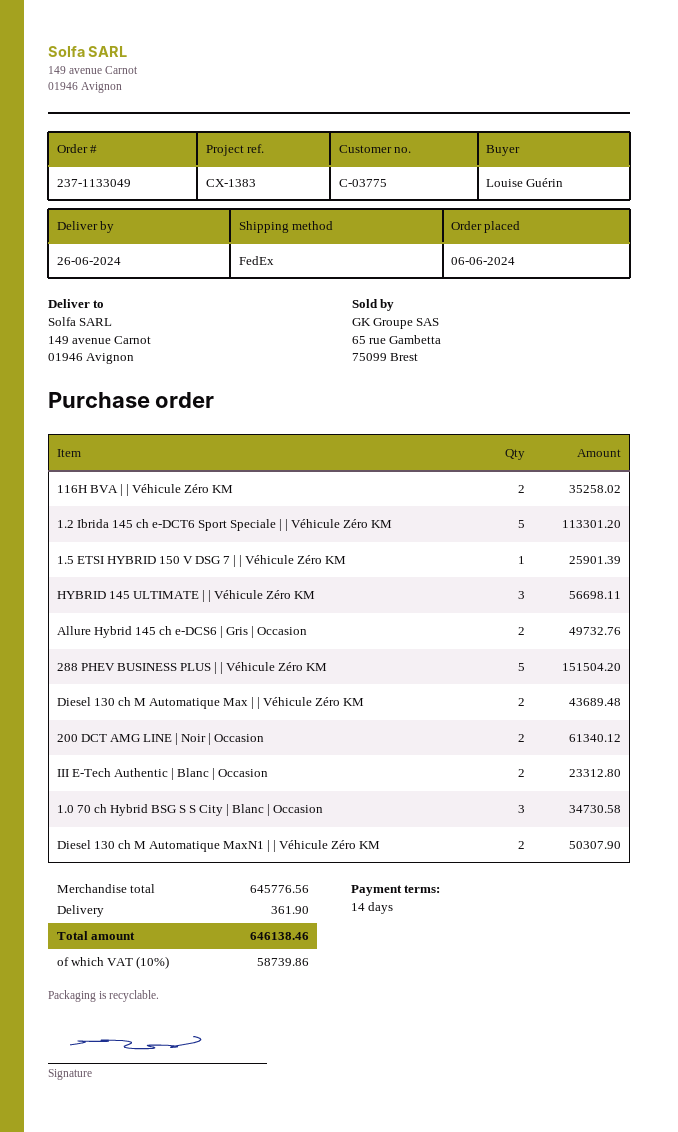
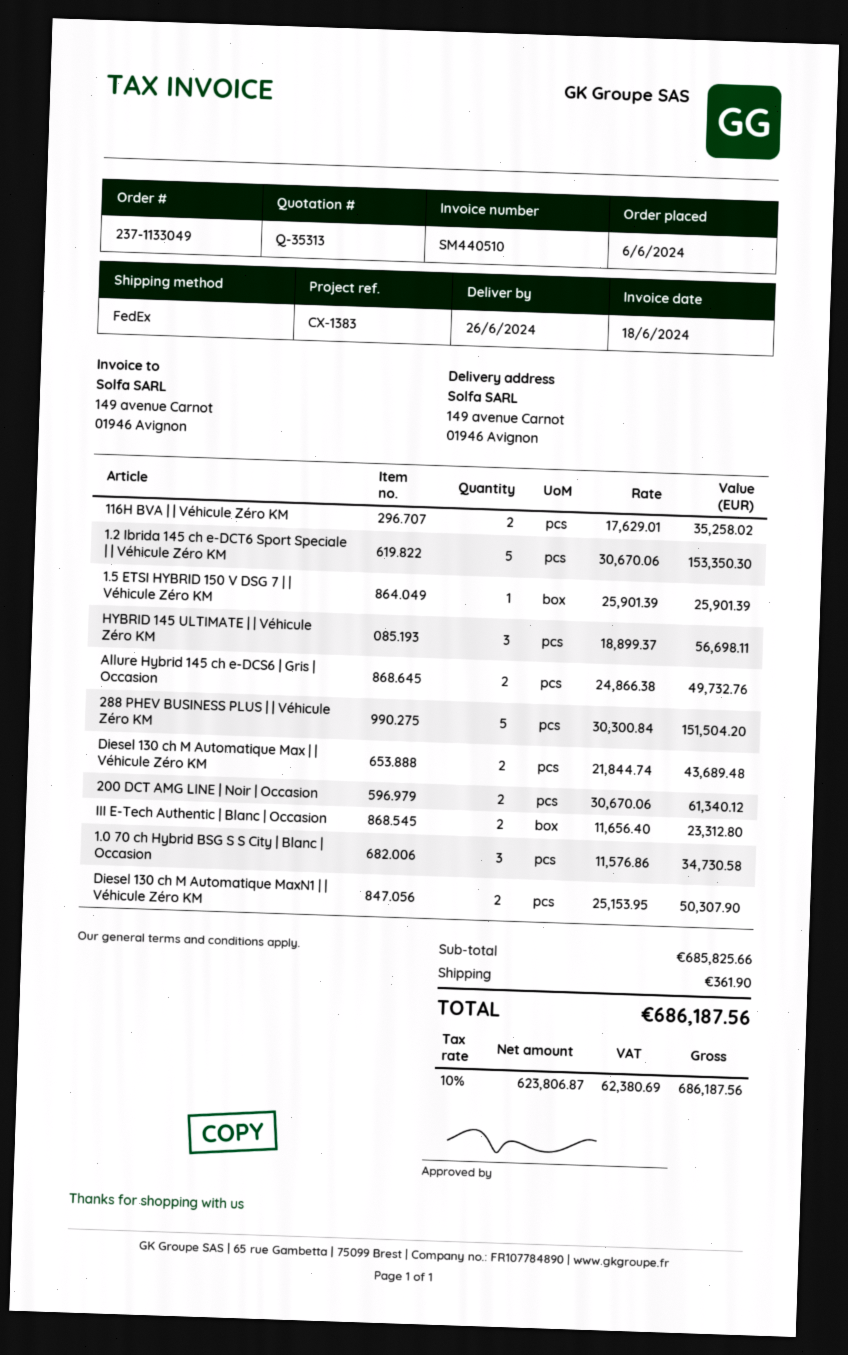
1.2 Ibrida 145 ch e-DCT6 Sport Speciale | | Véhicule Zéro KM: 5 for 113301.20 -> 5 for 153350.30
subtotal: 645776.56 -> 685825.66
tax: 10% = 58739.86 -> 10% = 62380.69
total: 646138.46 -> 686187.56

